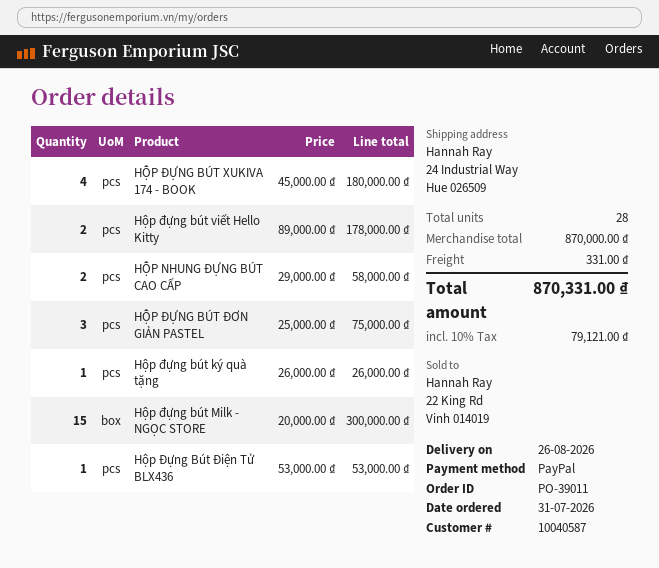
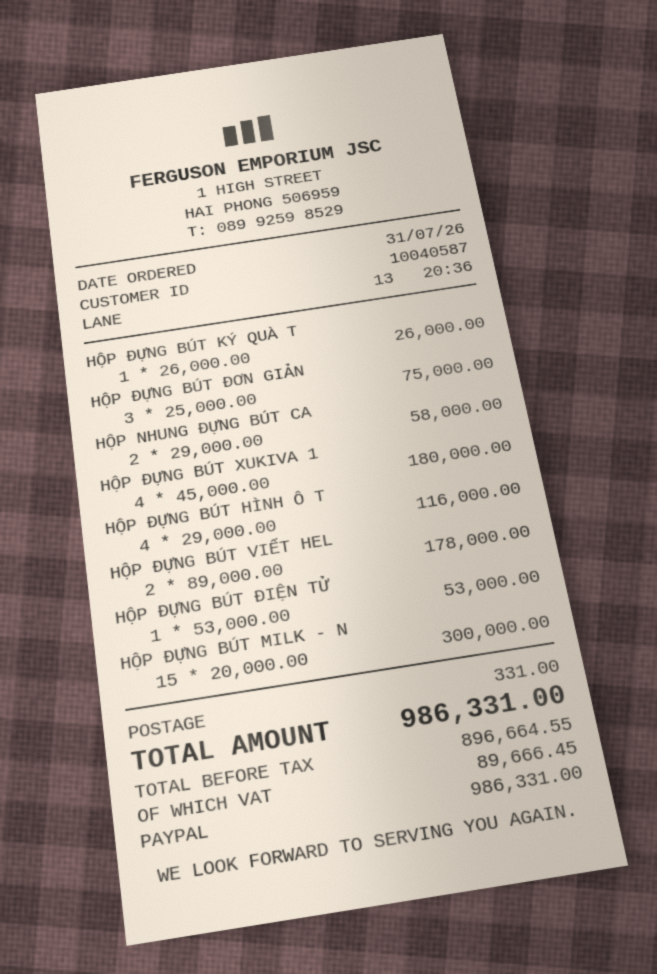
HỘP ĐỰNG BÚT HÌNH Ô T: none -> 4 x 29000.00 = 116000.00
tax: 79121.00 -> 89666.45
total: 870331.00 -> 986331.00

